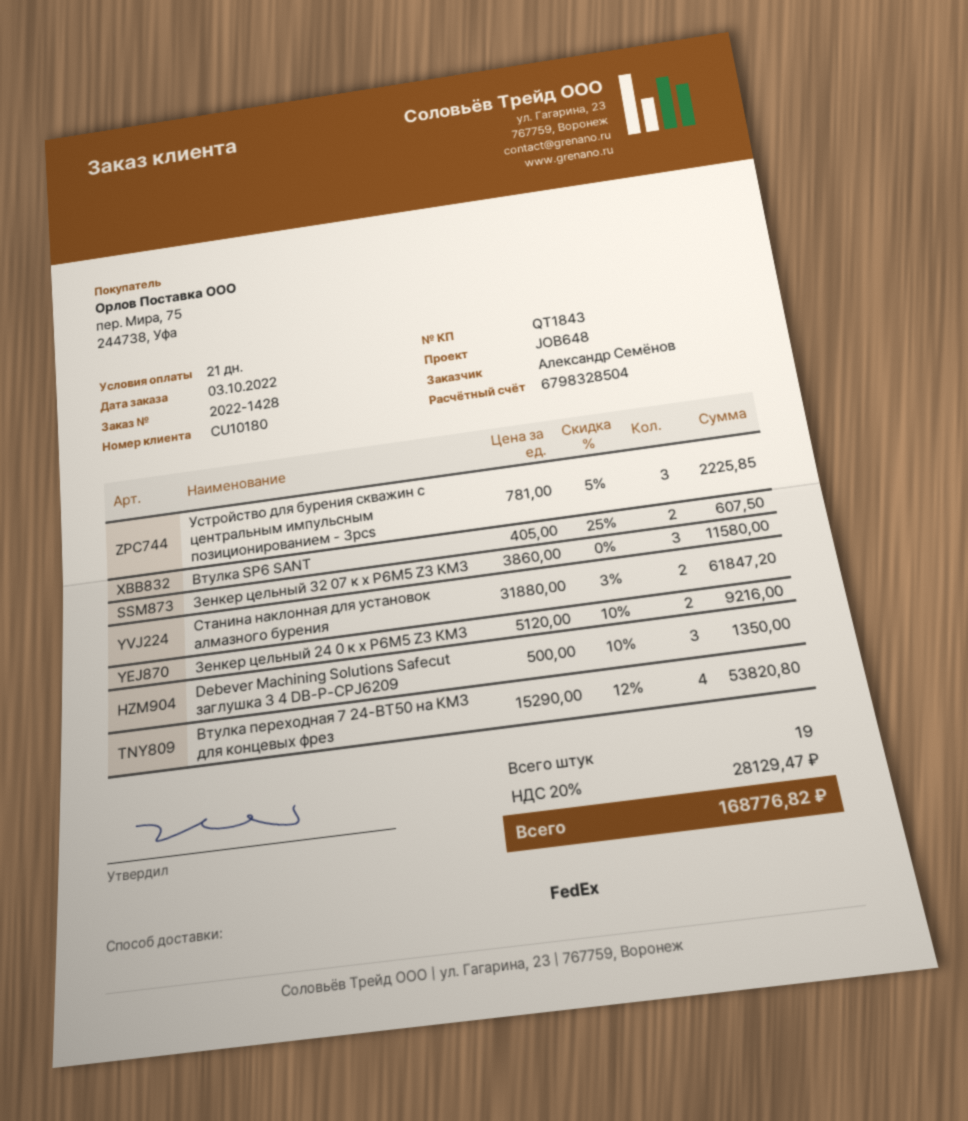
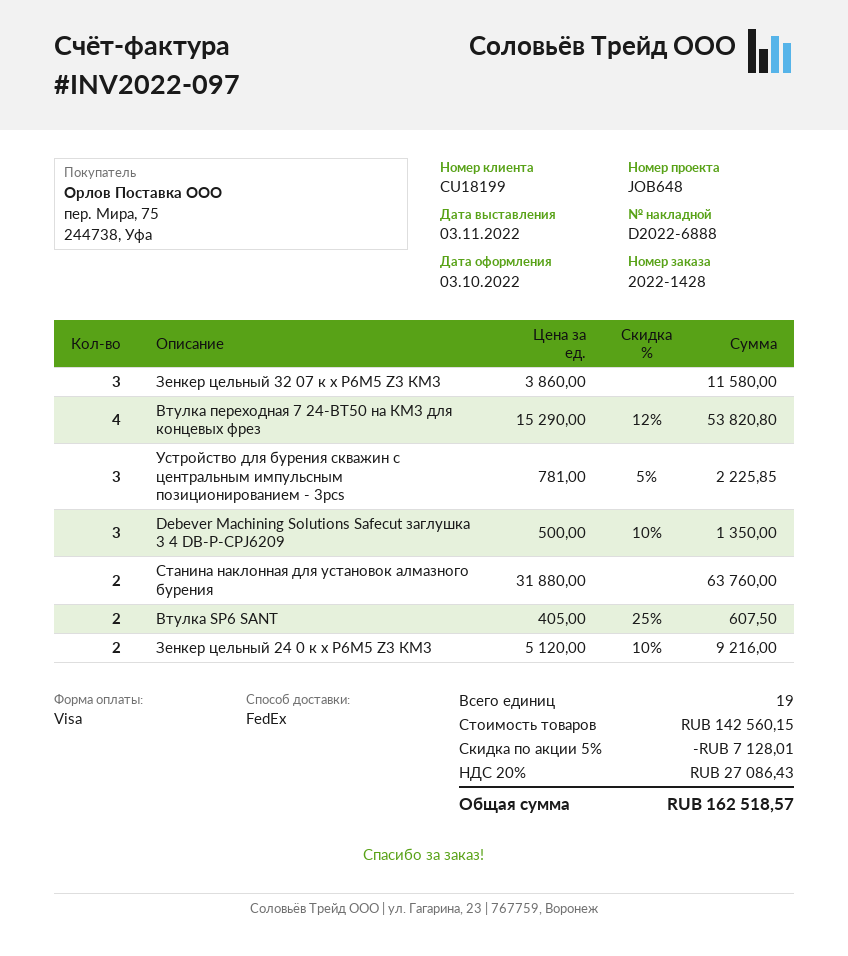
customer number: CU10180 -> CU18199
Станина наклонная для установок алмазного бурения: 2 x 31880.00 - 3% = 61847.20 -> 2 x 31880.00 = 63760.00
discount: none -> 5% = 7128.01
tax: 20% = 28129.47 -> 20% = 27086.43
total: 168776.82 -> 162518.57

